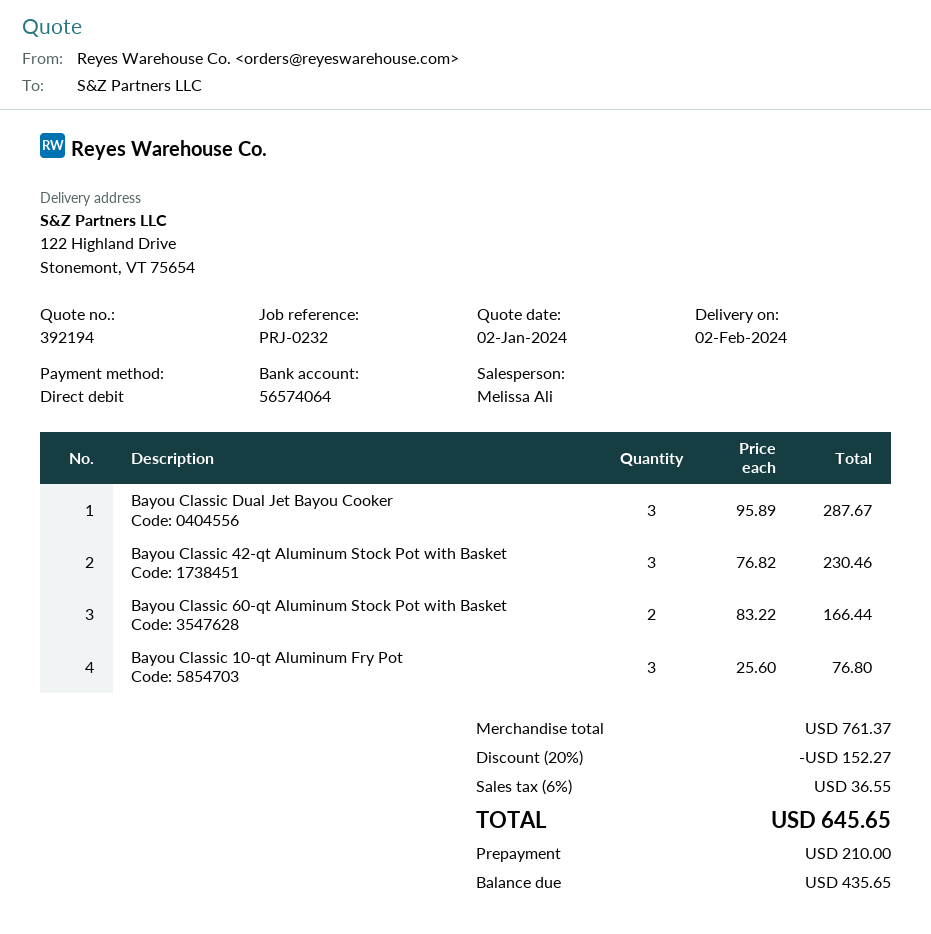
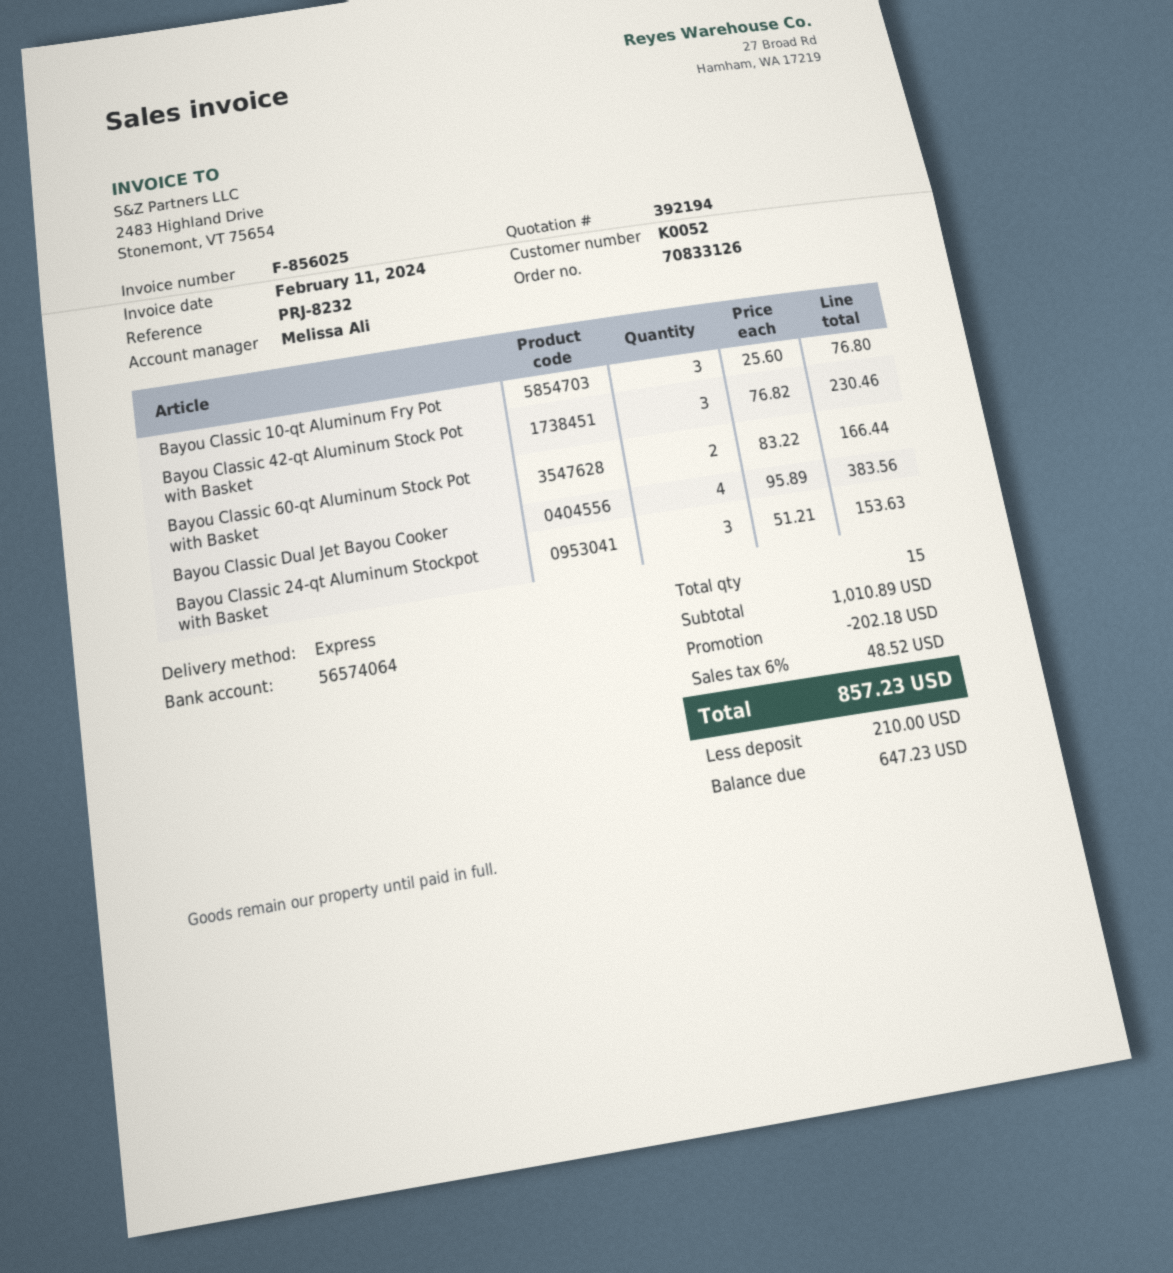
reference: PRJ-0232 -> PRJ-8232
Bayou Classic Dual Jet Bayou Cooker: 3 x 95.89 = 287.67 -> 4 x 95.89 = 383.56
Bayou Classic 24-qt Aluminum Stockpot with Basket: none -> 3 x 51.21 = 153.63
subtotal: 761.37 -> 1010.89
discount: 152.27 -> 202.18
tax: 6% = 36.55 -> 6% = 48.52
total: 645.65 -> 857.23
balance: 435.65 -> 647.23

